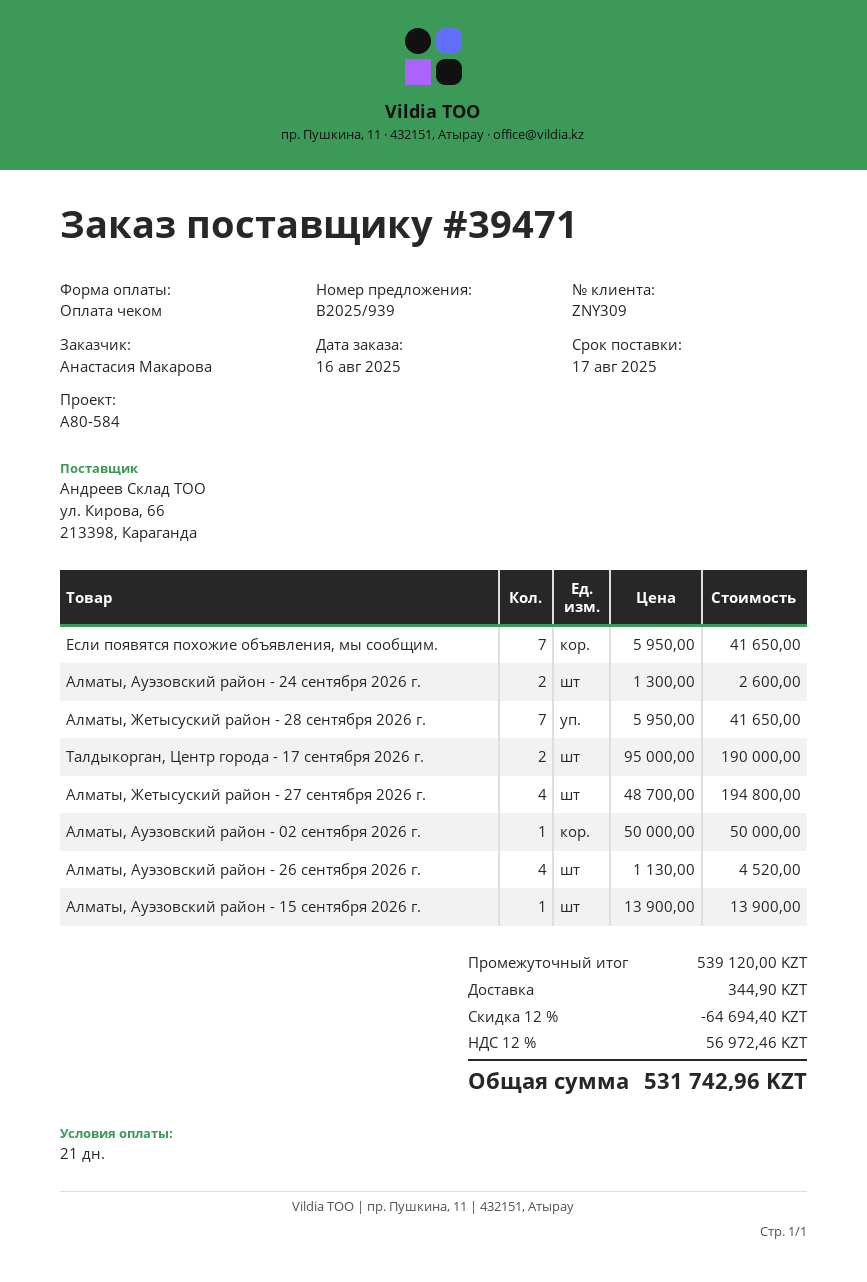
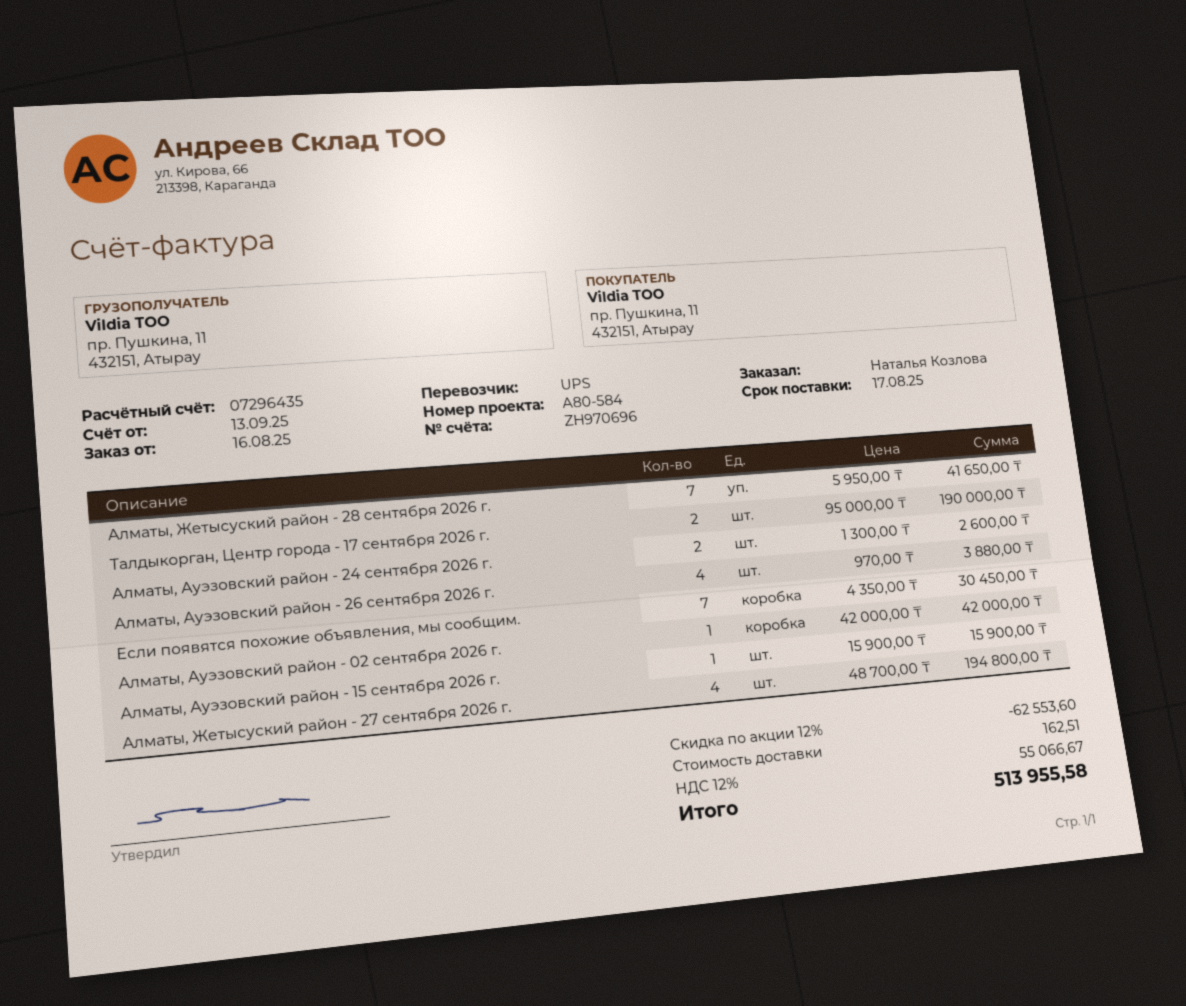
ordered by: Анастасия Макарова -> Наталья Козлова
Если появятся похожие объявления, мы сообщим.: 7 x 5950.00 = 41650.00 -> 7 x 4350.00 = 30450.00
Алматы, Ауэзовский район - 02 сентября 2026 г.: 1 x 50000.00 = 50000.00 -> 1 x 42000.00 = 42000.00
Алматы, Ауэзовский район - 26 сентября 2026 г.: 4 x 1130.00 = 4520.00 -> 4 x 970.00 = 3880.00
Алматы, Ауэзовский район - 15 сентября 2026 г.: 1 x 13900.00 = 13900.00 -> 1 x 15900.00 = 15900.00
discount: 12% = 64694.40 -> 12% = 62553.60
shipping: 344.90 -> 162.51
tax: 12% = 56972.46 -> 12% = 55066.67
total: 531742.96 -> 513955.58

